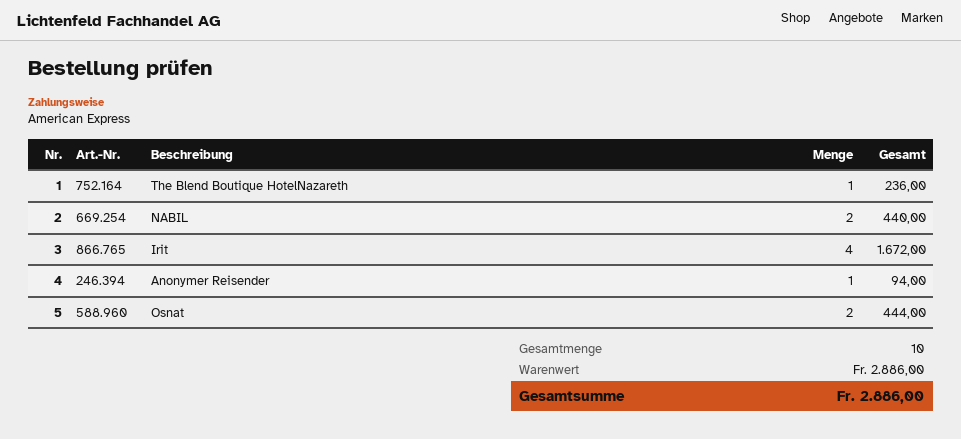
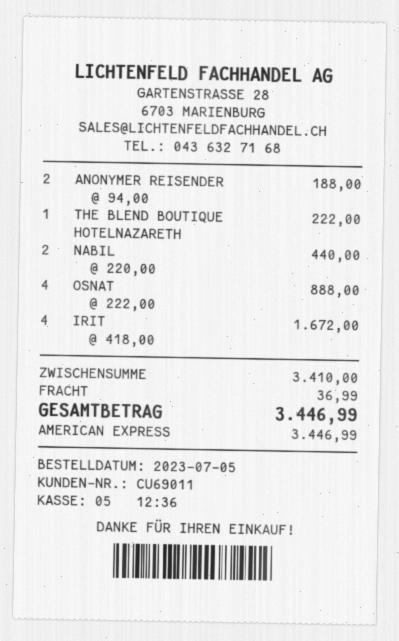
The Blend Boutique HotelNazareth: 1 for 236.00 -> 1 for 222.00
Anonymer Reisender: 1 for 94.00 -> 2 for 188.00
Osnat: 2 for 444.00 -> 4 for 888.00
subtotal: 2886.00 -> 3410.00
shipping: none -> 36.99
total: 2886.00 -> 3446.99

